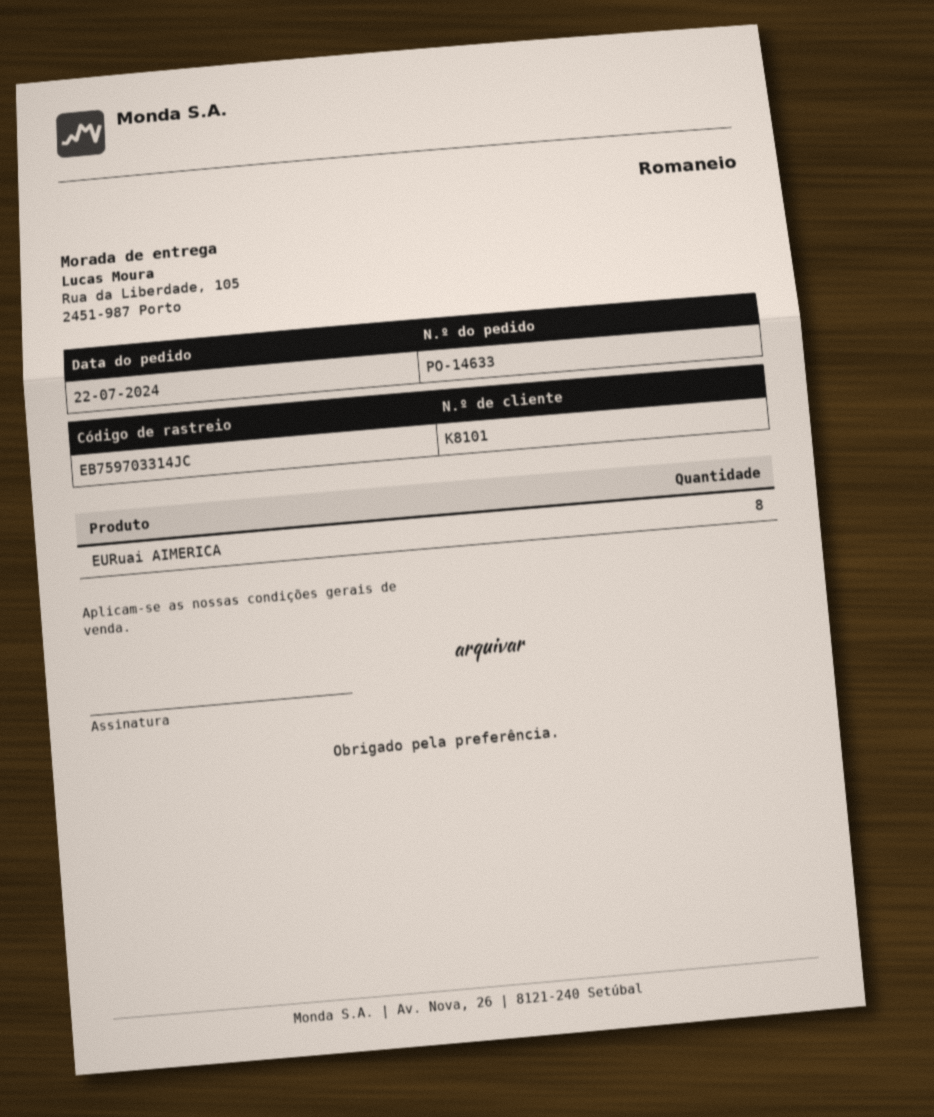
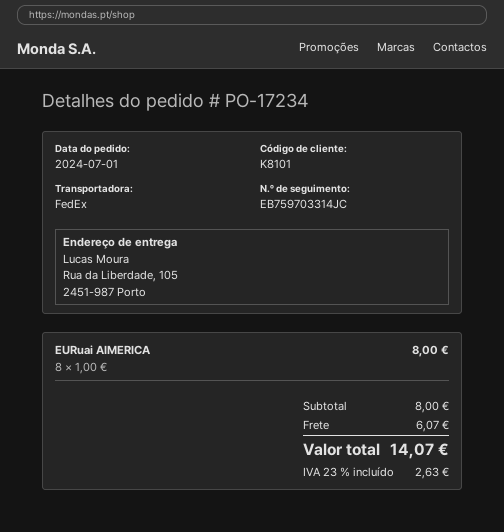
order number: PO-14633 -> PO-17234
order date: 2024-07-22 -> 2024-07-01

